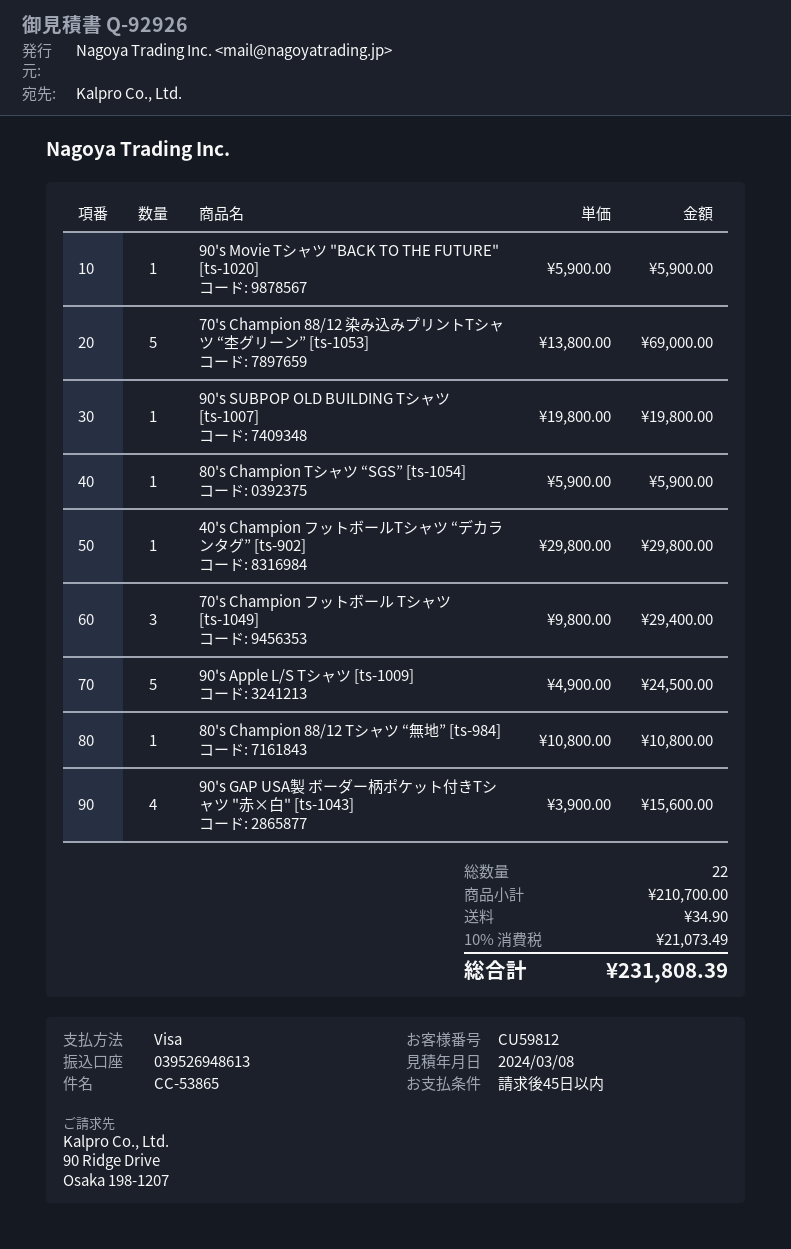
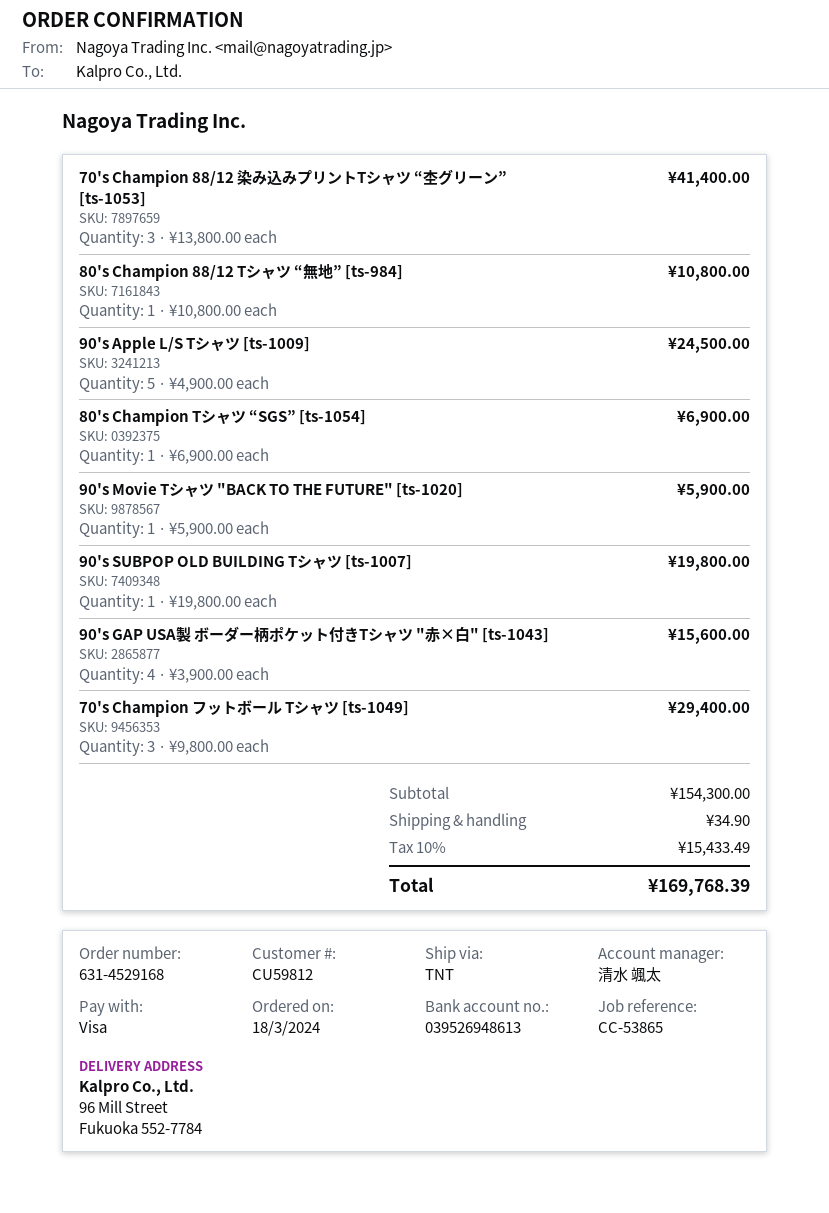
70's Champion 88/12 染み込みプリントTシャツ “杢グリーン” [ts-1053]: 5 x 13800.00 = 69000.00 -> 3 x 13800.00 = 41400.00
80's Champion Tシャツ “SGS” [ts-1054]: 1 x 5900.00 = 5900.00 -> 1 x 6900.00 = 6900.00
40's Champion フットボールTシャツ “デカランタグ” [ts-902]: 1 x 29800.00 = 29800.00 -> none
subtotal: 210700.00 -> 154300.00
tax: 10% = 21073.49 -> 10% = 15433.49
total: 231808.39 -> 169768.39

